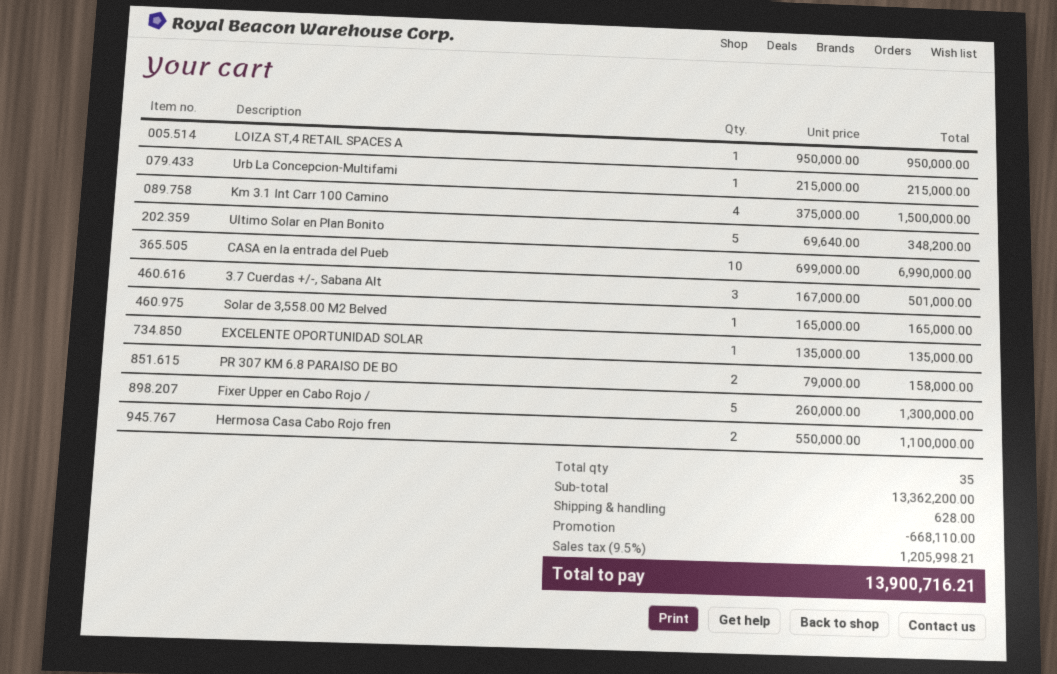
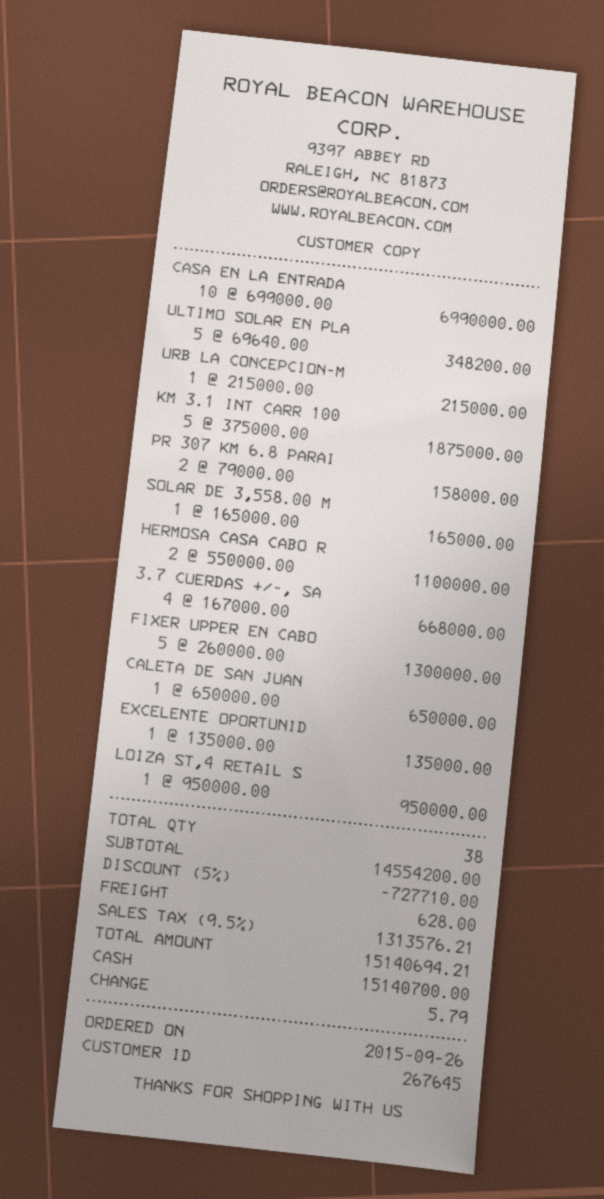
Km 3.1 Int Carr 100 Camino: 4 x 375000.00 = 1500000.00 -> 5 x 375000.00 = 1875000.00
3.7 Cuerdas +/-, Sabana Alt: 3 x 167000.00 = 501000.00 -> 4 x 167000.00 = 668000.00
CALETA DE SAN JUAN: none -> 1 x 650000.00 = 650000.00
total quantity: 35 -> 38
subtotal: 13362200.00 -> 14554200.00
discount: 668110.00 -> 727710.00
tax: 9.5% = 1205998.21 -> 9.5% = 1313576.21
total: 13900716.21 -> 15140694.21

